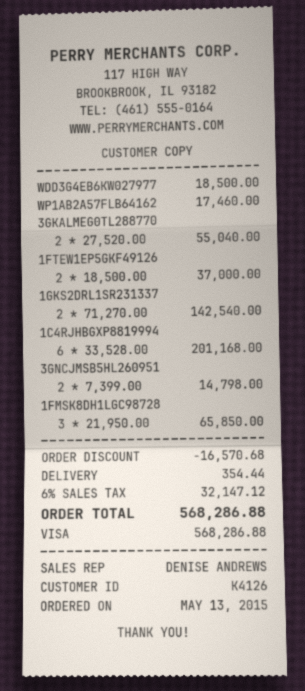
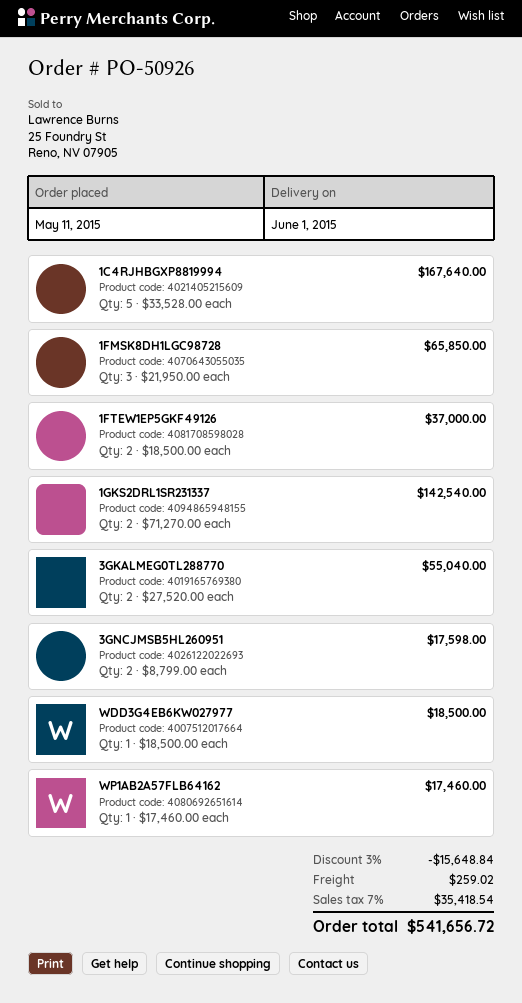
order date: 2015-05-13 -> 2015-05-11
1C4RJHBGXP8819994: 6 x 33528.00 = 201168.00 -> 5 x 33528.00 = 167640.00
3GNCJMSB5HL260951: 2 x 7399.00 = 14798.00 -> 2 x 8799.00 = 17598.00
discount: 16570.68 -> 15648.84
shipping: 354.44 -> 259.02
tax: 6% = 32147.12 -> 7% = 35418.54
total: 568286.88 -> 541656.72

